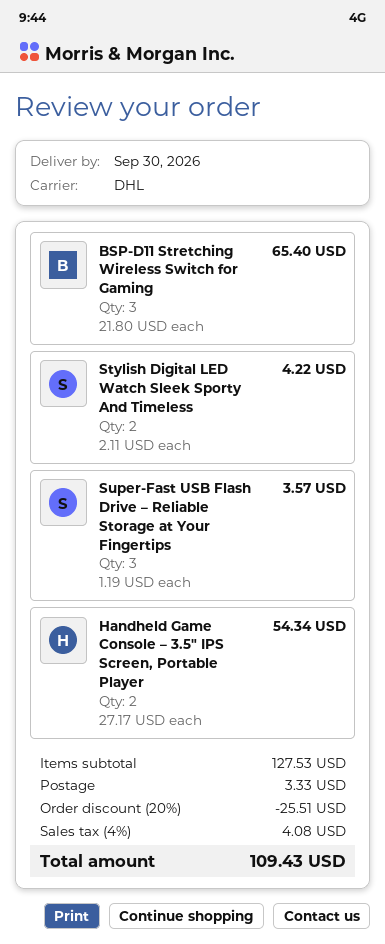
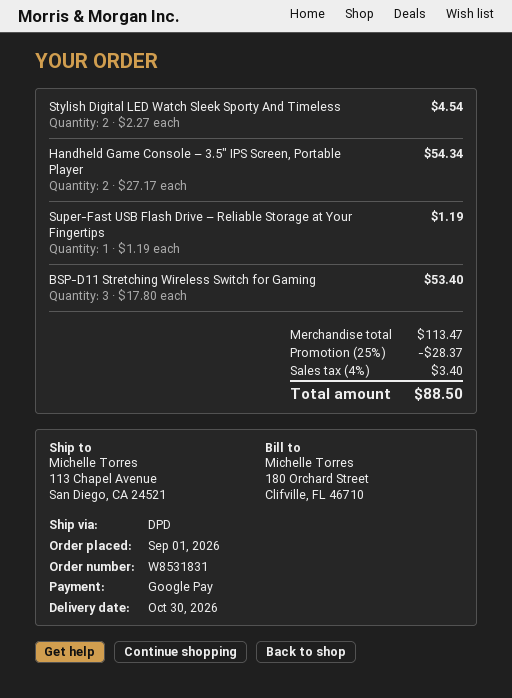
delivery date: 2026-09-30 -> 2026-10-30
shipping method: DHL -> DPD
BSP-D11 Stretching Wireless Switch for Gaming: 3 x 21.80 = 65.40 -> 3 x 17.80 = 53.40
Stylish Digital LED Watch Sleek Sporty And Timeless: 2 x 2.11 = 4.22 -> 2 x 2.27 = 4.54
Super-Fast USB Flash Drive – Reliable Storage at Your Fingertips: 3 x 1.19 = 3.57 -> 1 x 1.19 = 1.19
subtotal: 127.53 -> 113.47
discount: 20% = 25.51 -> 25% = 28.37
shipping: 3.33 -> none
tax: 4% = 4.08 -> 4% = 3.40
total: 109.43 -> 88.50

